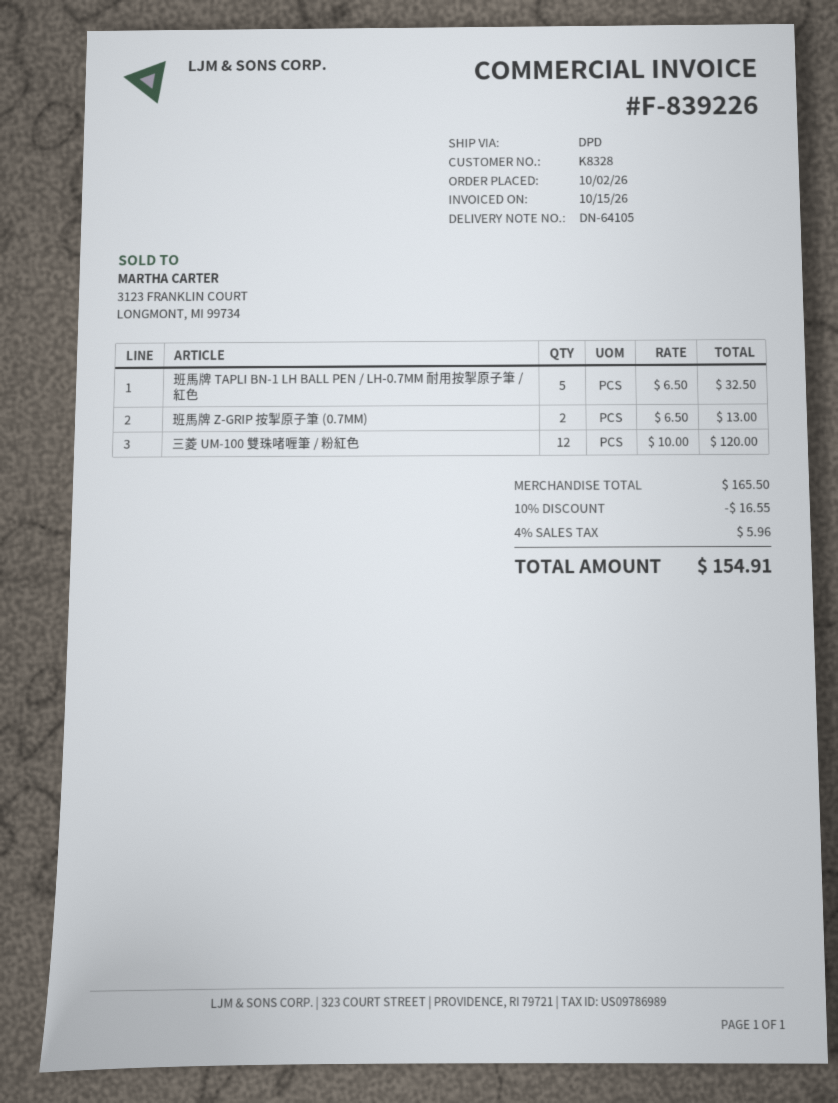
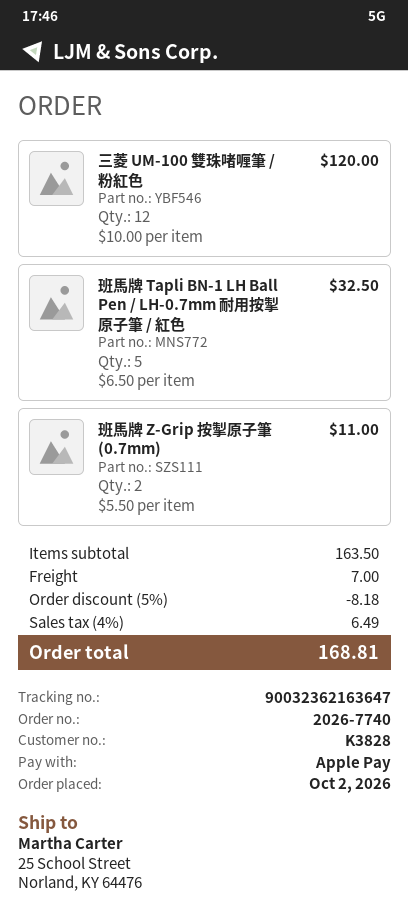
customer number: K8328 -> K3828
班馬牌 Z-GRIP 按掣原子筆 (0.7MM): 2 x 6.50 = 13.00 -> 2 x 5.50 = 11.00
subtotal: 165.50 -> 163.50
discount: 10% = 16.55 -> 5% = 8.18
shipping: none -> 7.00
tax: 4% = 5.96 -> 4% = 6.49
total: 154.91 -> 168.81

